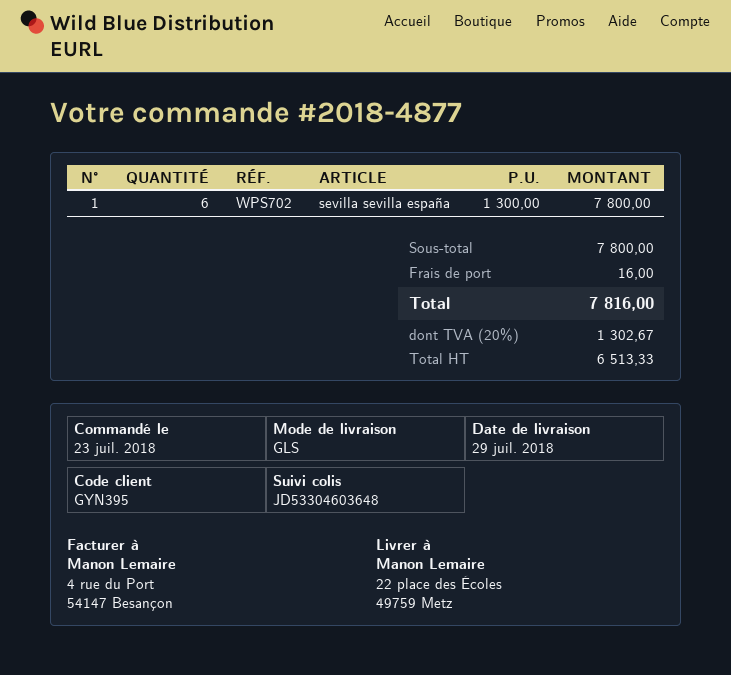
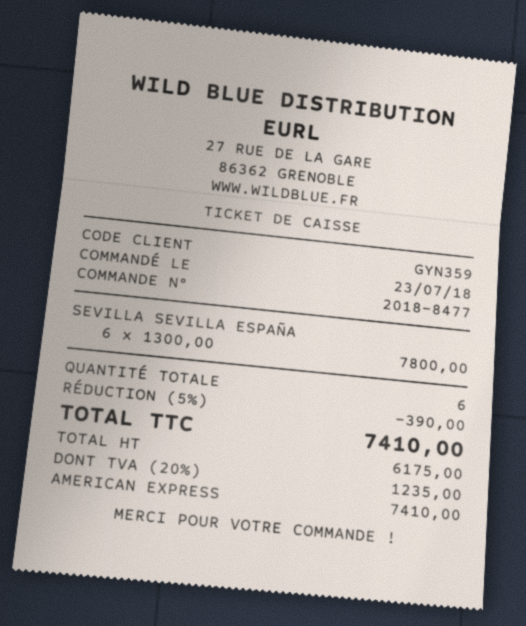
order number: 2018-4877 -> 2018-8477
customer number: GYN395 -> GYN359
discount: none -> 5% = 390.00
shipping: 16.00 -> none
net: 6513.33 -> 6175.00
tax: 20% = 1302.67 -> 20% = 1235.00
total: 7816.00 -> 7410.00

